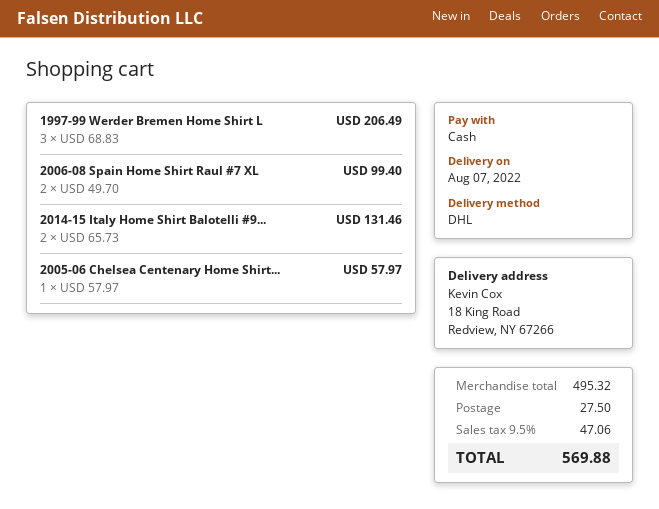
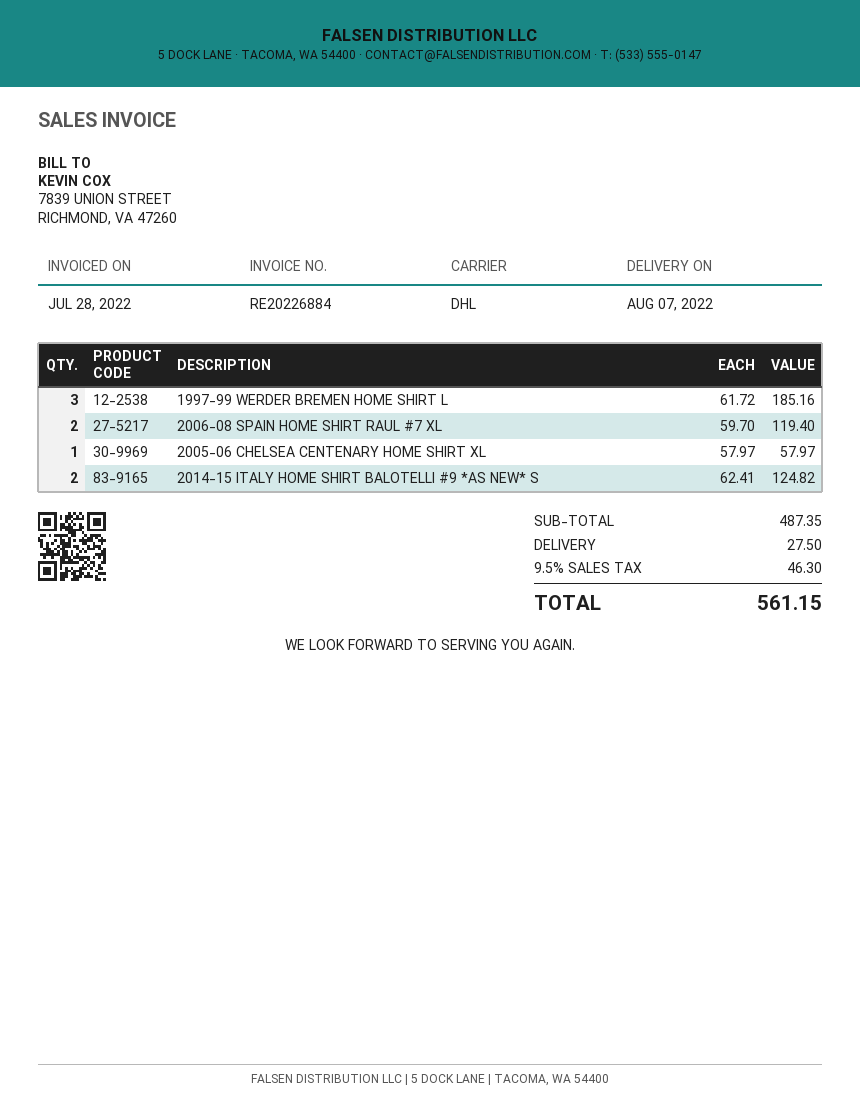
1997-99 Werder Bremen Home Shirt L: 3 x 68.83 = 206.49 -> 3 x 61.72 = 185.16
2006-08 Spain Home Shirt Raul #7 XL: 2 x 49.70 = 99.40 -> 2 x 59.70 = 119.40
2014-15 Italy Home Shirt Balotelli #9...: 2 x 65.73 = 131.46 -> 2 x 62.41 = 124.82
subtotal: 495.32 -> 487.35
tax: 9.5% = 47.06 -> 9.5% = 46.30
total: 569.88 -> 561.15

